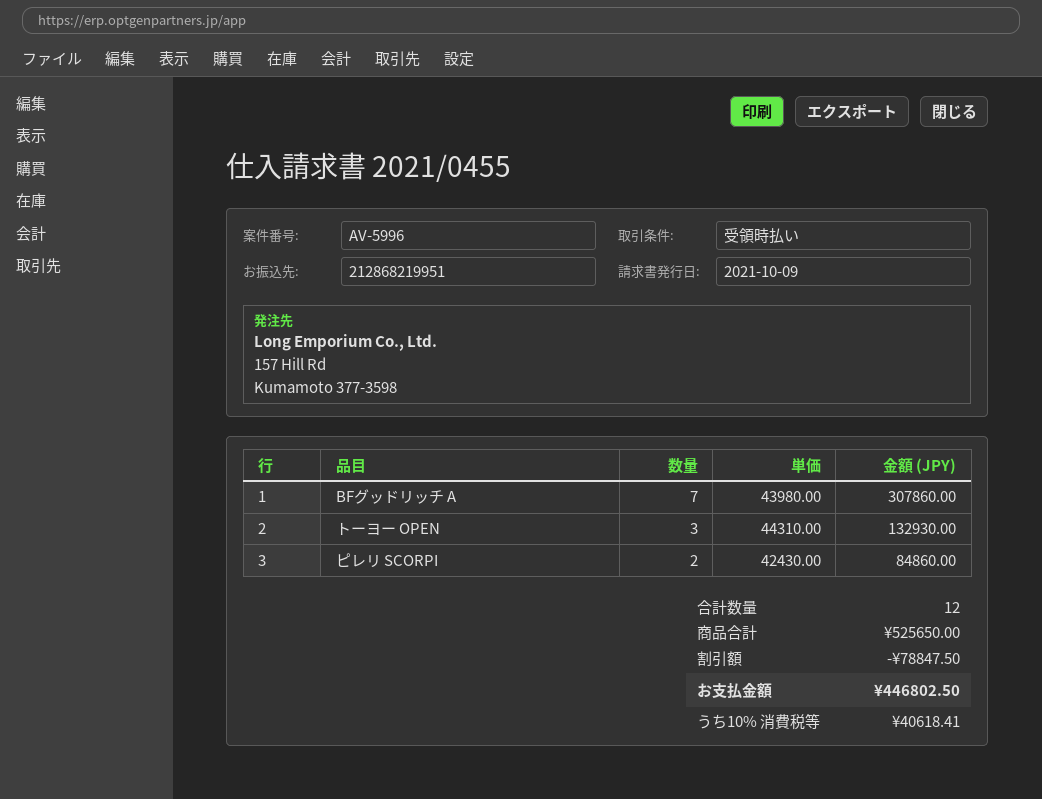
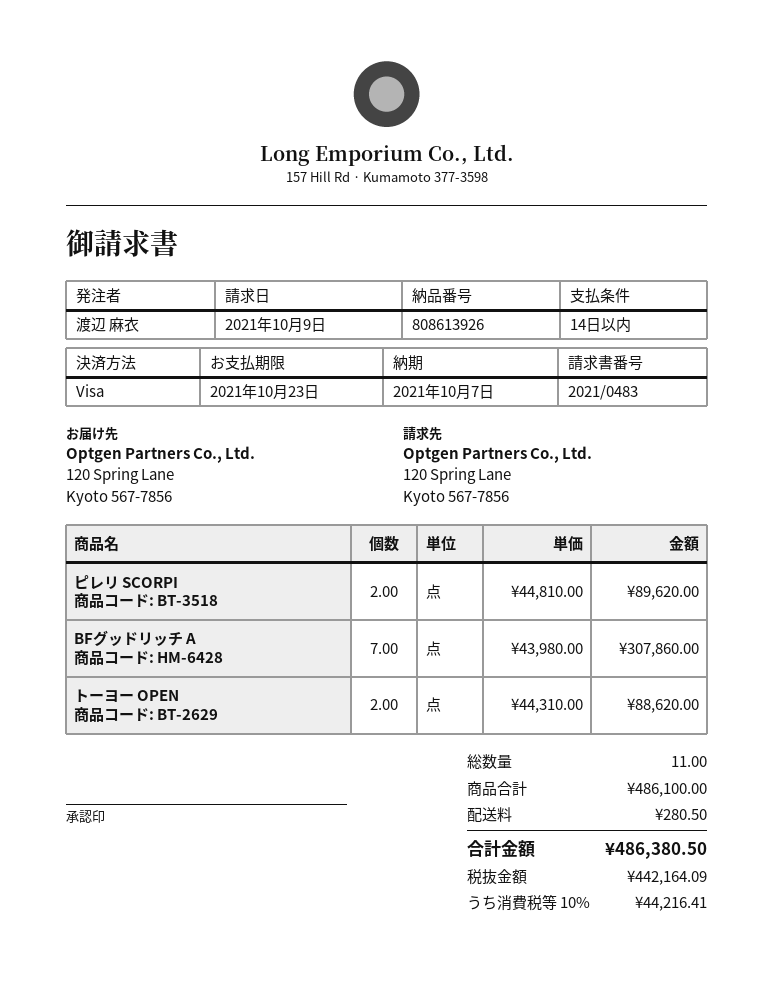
invoice number: 2021/0455 -> 2021/0483
payment terms: on receipt -> 14 days
トーヨー OPEN: 3 x 44310.00 = 132930.00 -> 2 x 44310.00 = 88620.00
ピレリ SCORPI: 2 x 42430.00 = 84860.00 -> 2 x 44810.00 = 89620.00
total quantity: 12 -> 11
subtotal: 525650.00 -> 486100.00
discount: 78847.50 -> none
shipping: none -> 280.50
tax: 10% = 40618.41 -> 10% = 44216.41
total: 446802.50 -> 486380.50

